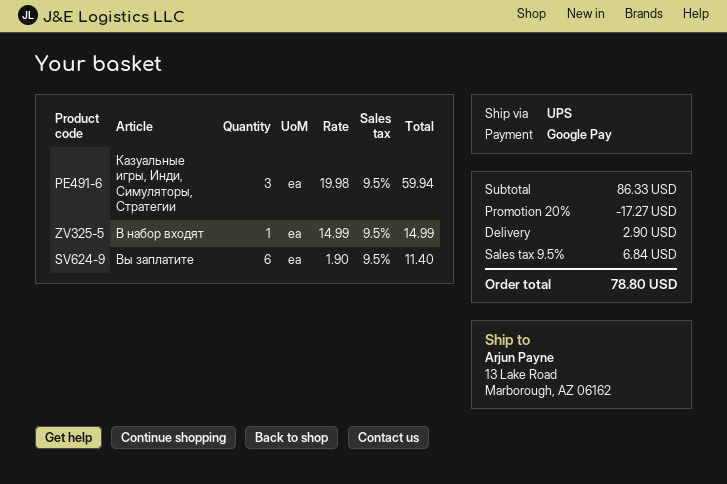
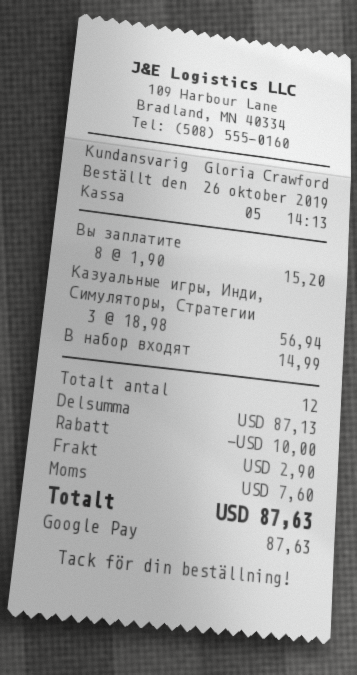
Казуальные игры, Инди, Симуляторы, Стратегии: 3 x 19.98 = 59.94 -> 3 x 18.98 = 56.94
Вы заплатите: 6 x 1.90 = 11.40 -> 8 x 1.90 = 15.20
subtotal: 86.33 -> 87.13
discount: 17.27 -> 10.00
tax: 6.84 -> 7.60
total: 78.80 -> 87.63

